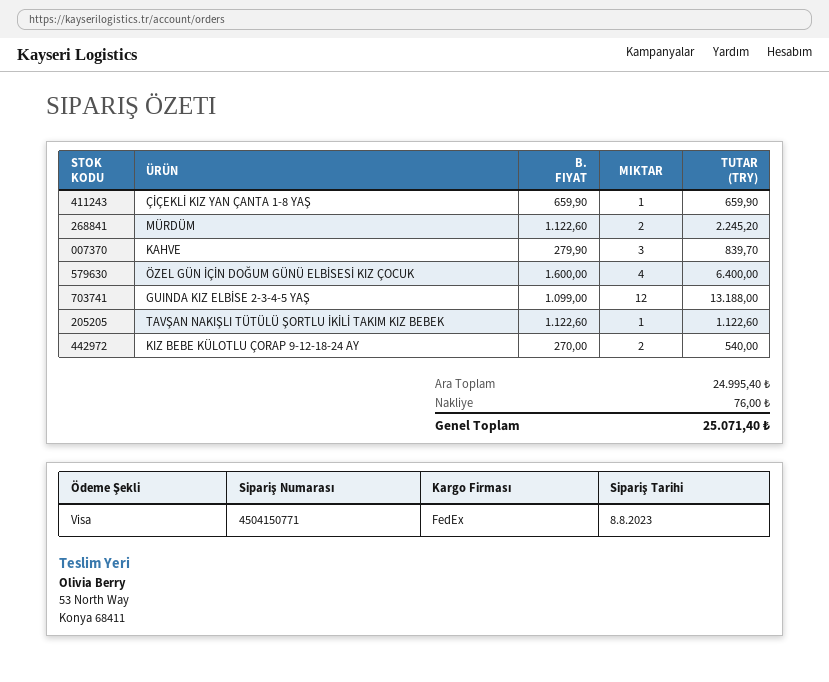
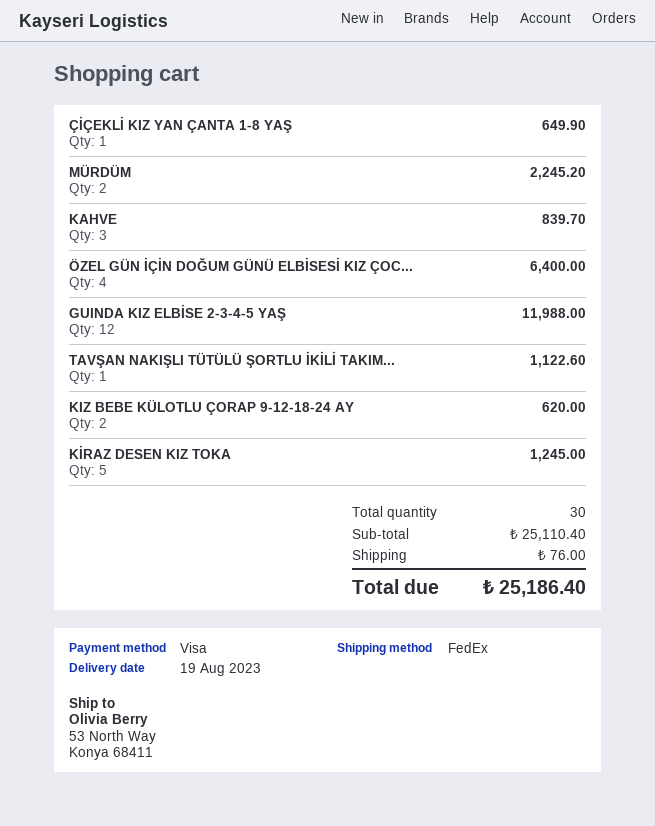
ÇİÇEKLİ KIZ YAN ÇANTA 1-8 YAŞ: 1 for 659.90 -> 1 for 649.90
GUINDA KIZ ELBİSE 2-3-4-5 YAŞ: 12 for 13188.00 -> 12 for 11988.00
KIZ BEBE KÜLOTLU ÇORAP 9-12-18-24 AY: 2 for 540.00 -> 2 for 620.00
KİRAZ DESEN KIZ TOKA: none -> 5 for 1245.00
subtotal: 24995.40 -> 25110.40
total: 25071.40 -> 25186.40

